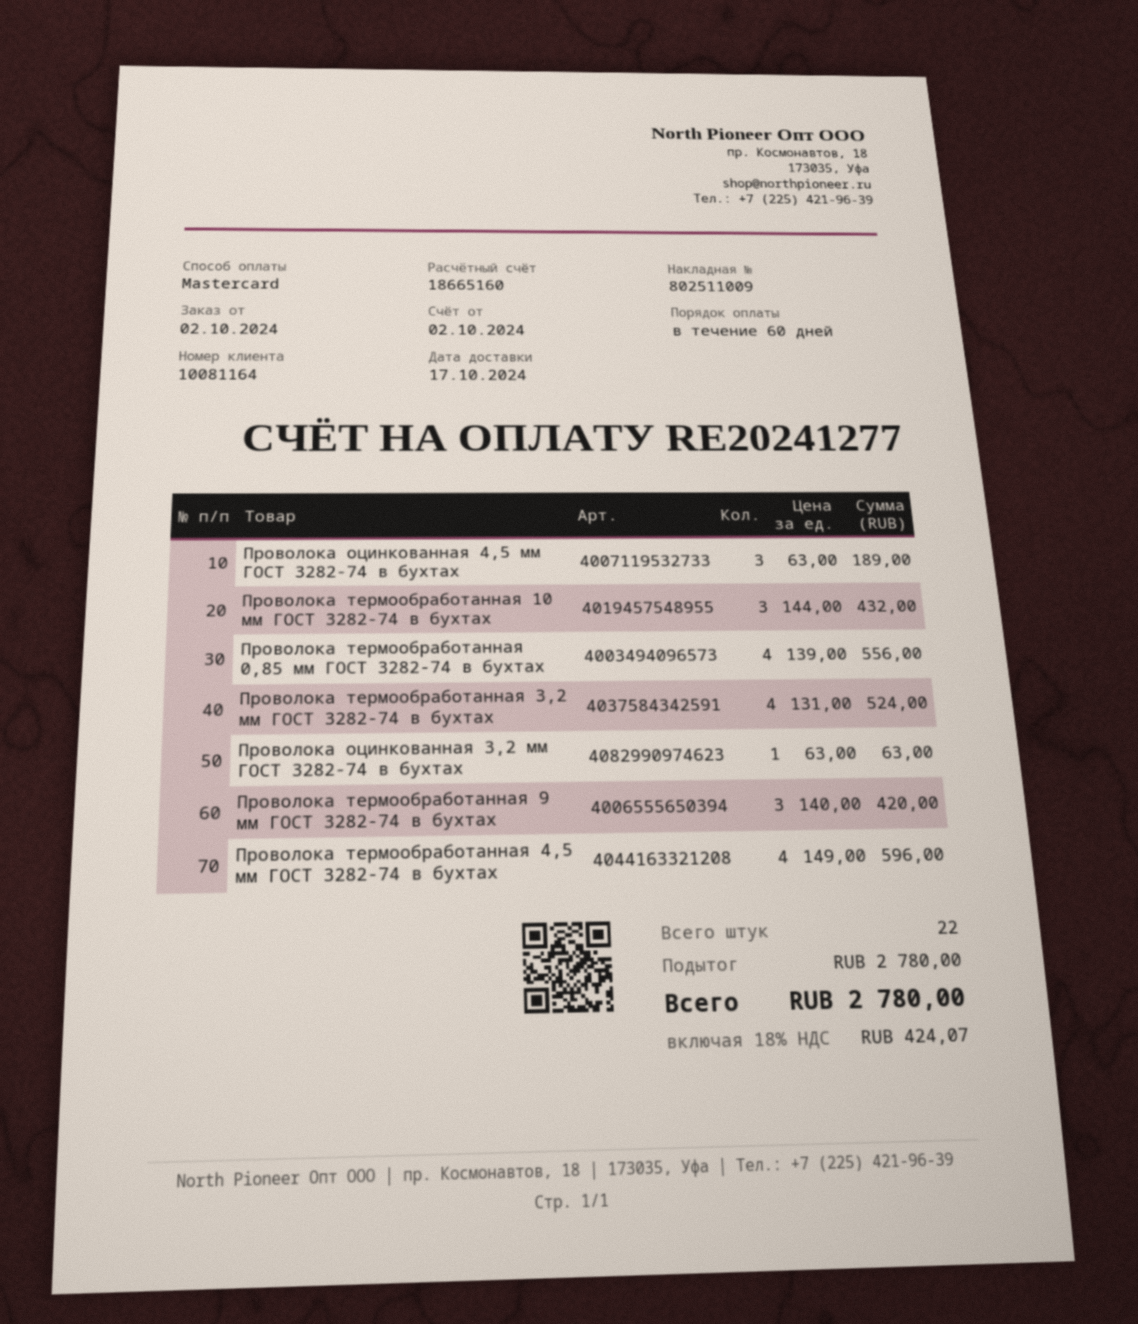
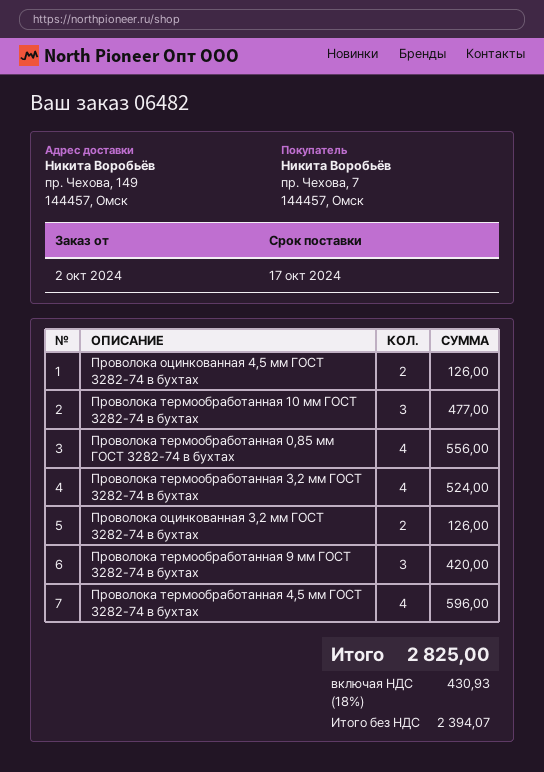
Проволока оцинкованная 4,5 мм ГОСТ 3282-74 в бухтах: 3 for 189.00 -> 2 for 126.00
Проволока термообработанная 10 мм ГОСТ 3282-74 в бухтах: 3 for 432.00 -> 3 for 477.00
Проволока оцинкованная 3,2 мм ГОСТ 3282-74 в бухтах: 1 for 63.00 -> 2 for 126.00
tax: 18% = 424.07 -> 18% = 430.93
total: 2780.00 -> 2825.00

